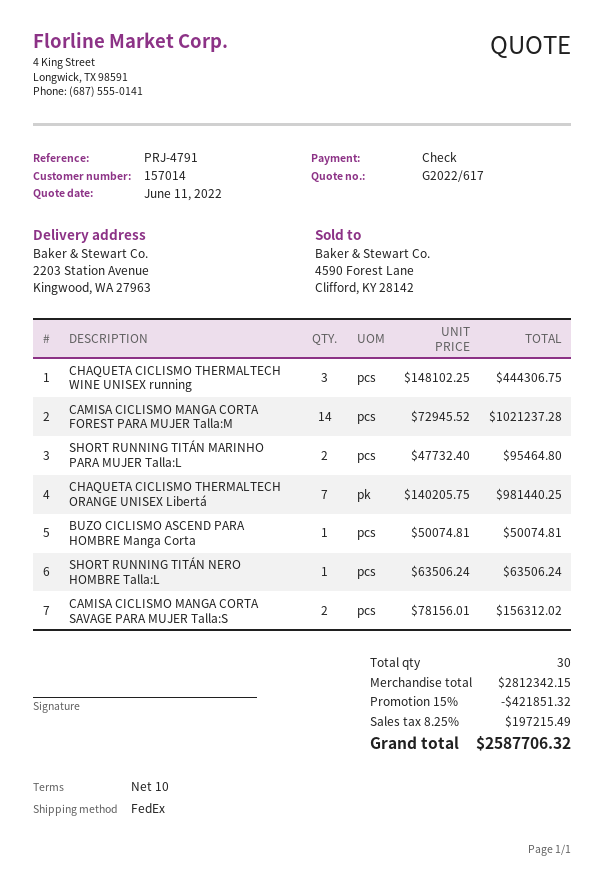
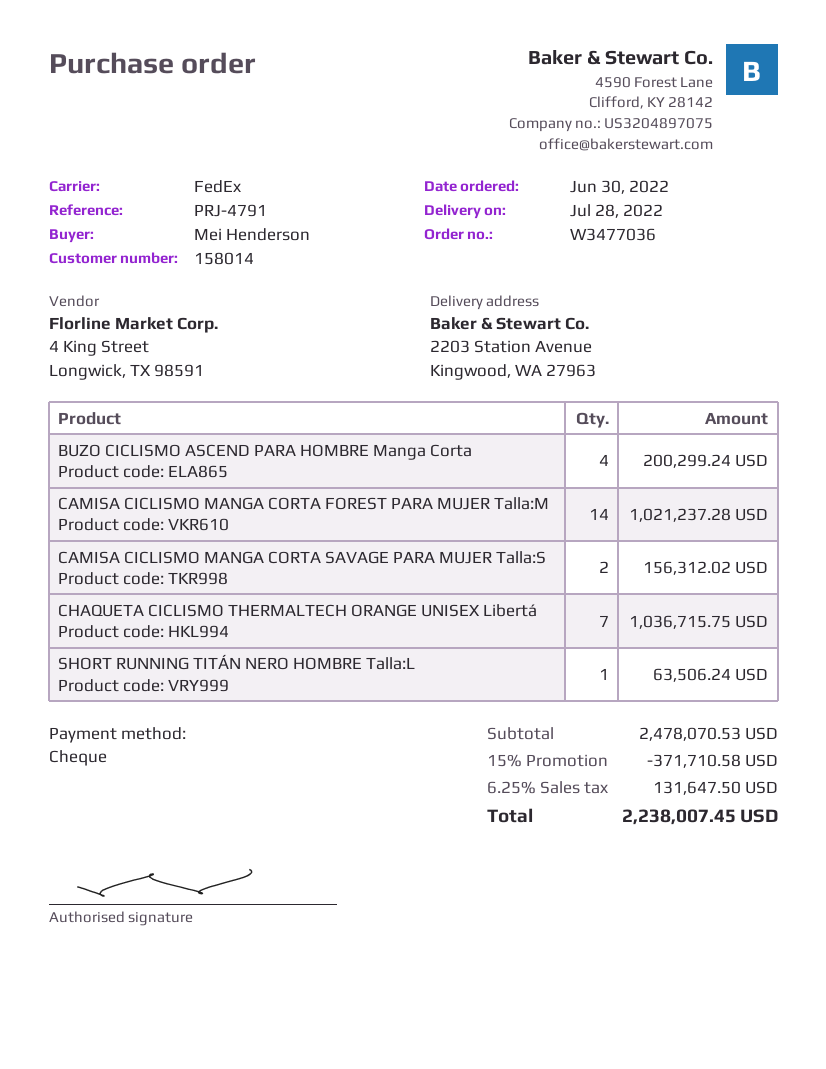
customer number: 157014 -> 158014
CHAQUETA CICLISMO THERMALTECH WINE UNISEX running: 3 for 444306.75 -> none
SHORT RUNNING TITÁN MARINHO PARA MUJER Talla:L: 2 for 95464.80 -> none
CHAQUETA CICLISMO THERMALTECH ORANGE UNISEX Libertá: 7 for 981440.25 -> 7 for 1036715.75
BUZO CICLISMO ASCEND PARA HOMBRE Manga Corta: 1 for 50074.81 -> 4 for 200299.24
subtotal: 2812342.15 -> 2478070.53
discount: 15% = 421851.32 -> 15% = 371710.58
tax: 8.25% = 197215.49 -> 6.25% = 131647.50
total: 2587706.32 -> 2238007.45

